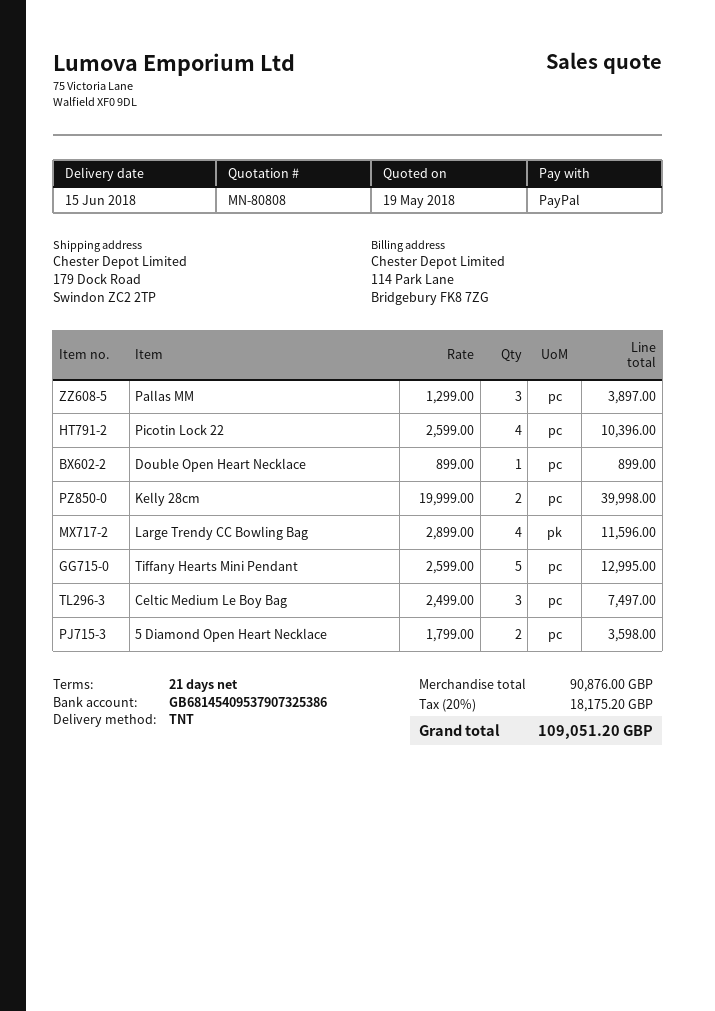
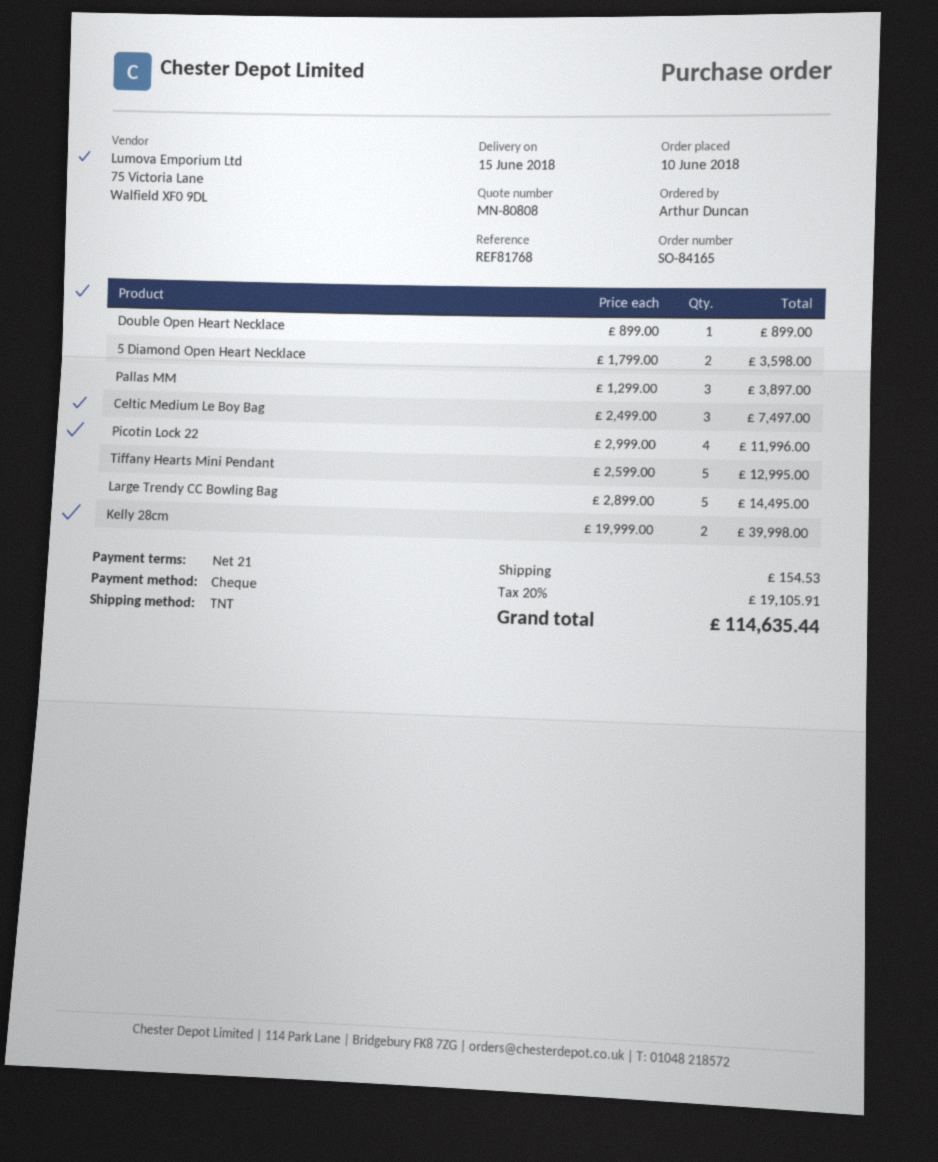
payment method: PayPal -> cheque
Picotin Lock 22: 4 x 2599.00 = 10396.00 -> 4 x 2999.00 = 11996.00
Large Trendy CC Bowling Bag: 4 x 2899.00 = 11596.00 -> 5 x 2899.00 = 14495.00
shipping: none -> 154.53
tax: 20% = 18175.20 -> 20% = 19105.91
total: 109051.20 -> 114635.44

